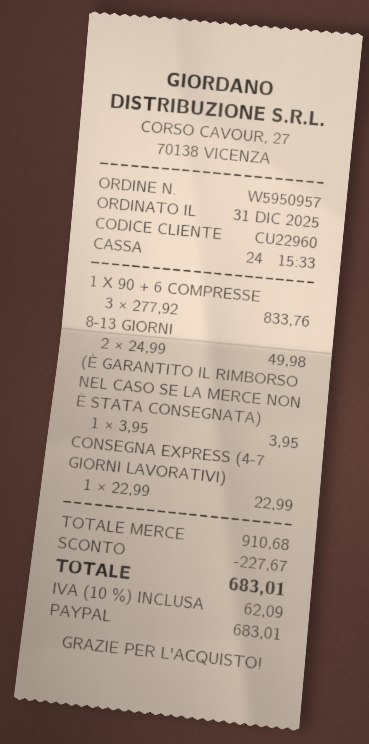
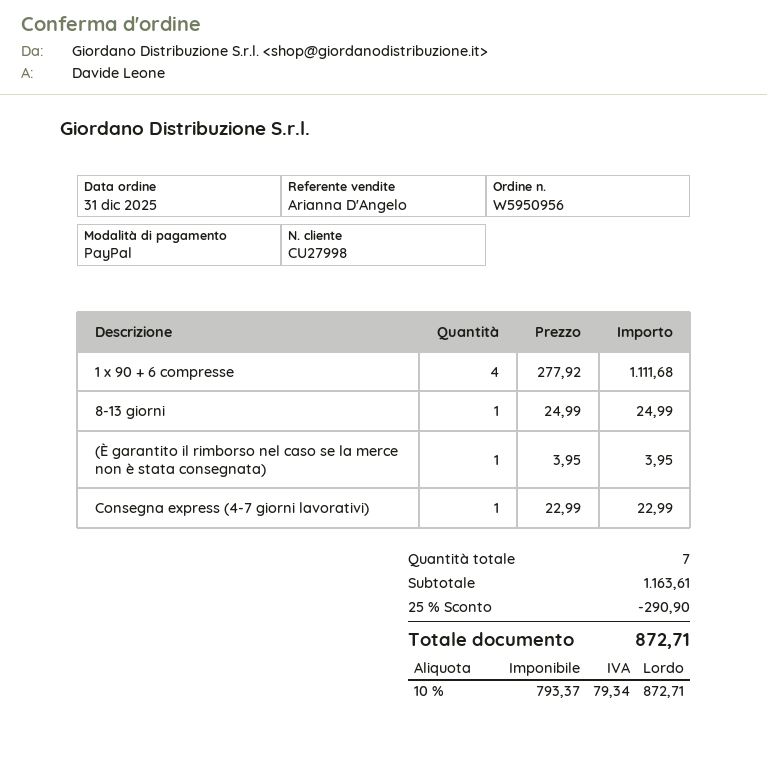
order number: W5950957 -> W5950956
customer number: CU22960 -> CU27998
1 X 90 + 6 COMPRESSE: 3 x 277.92 = 833.76 -> 4 x 277.92 = 1111.68
8-13 GIORNI: 2 x 24.99 = 49.98 -> 1 x 24.99 = 24.99
subtotal: 910.68 -> 1163.61
discount: 227.67 -> 290.90
tax: 10% = 62.09 -> 10% = 79.34
total: 683.01 -> 872.71

